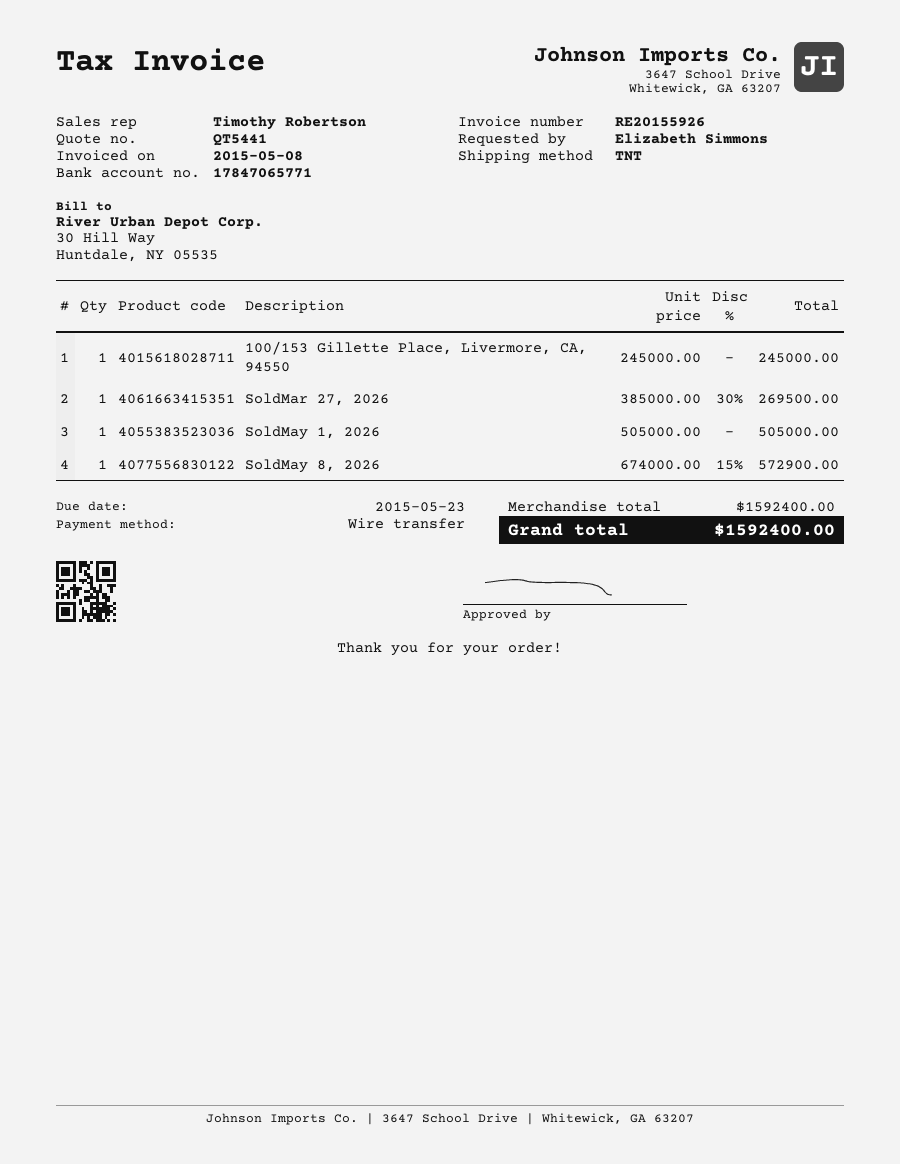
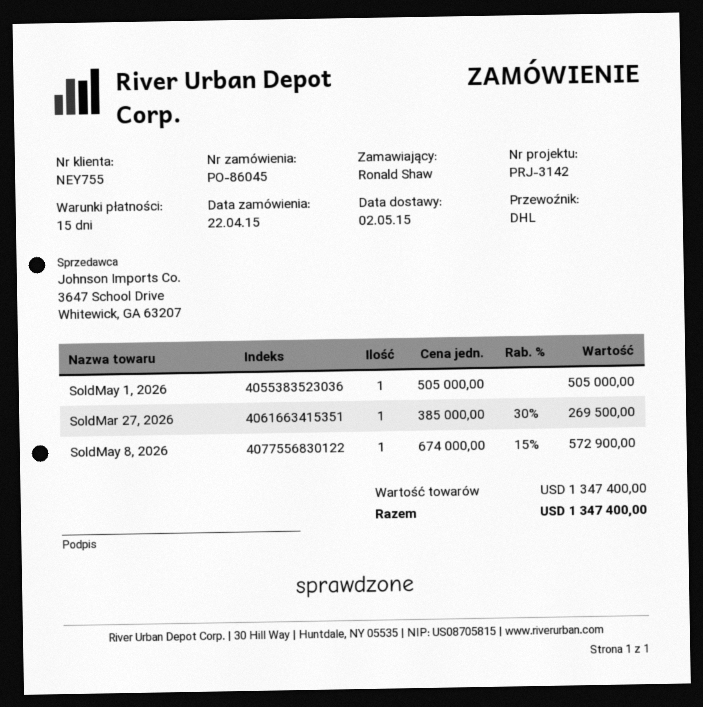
ordered by: Elizabeth Simmons -> Ronald Shaw
shipping method: TNT -> DHL
100/153 Gillette Place, Livermore, CA, 94550: 1 x 245000.00 = 245000.00 -> none
subtotal: 1592400.00 -> 1347400.00
total: 1592400.00 -> 1347400.00

